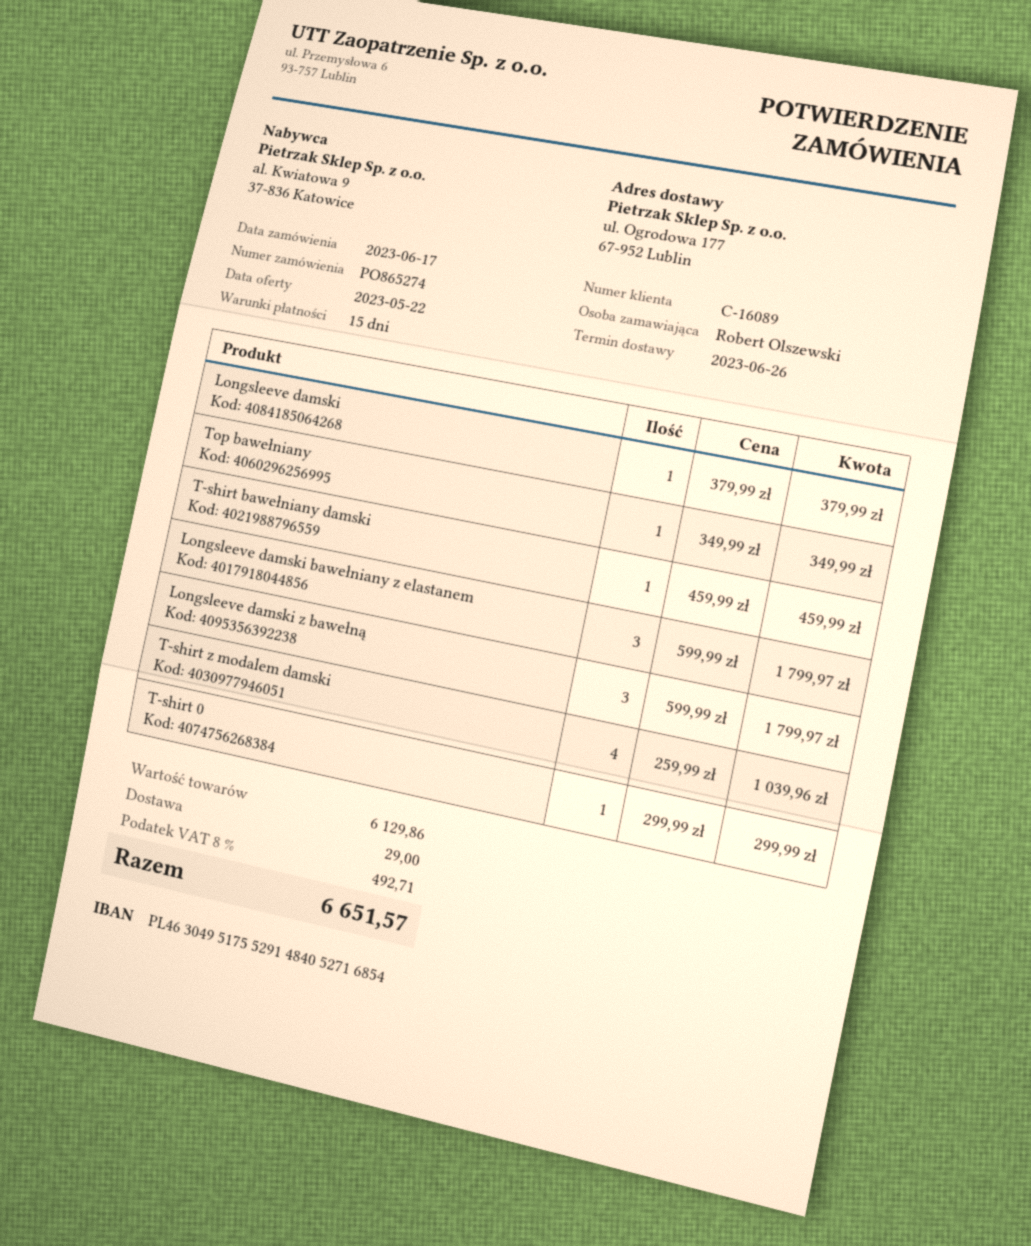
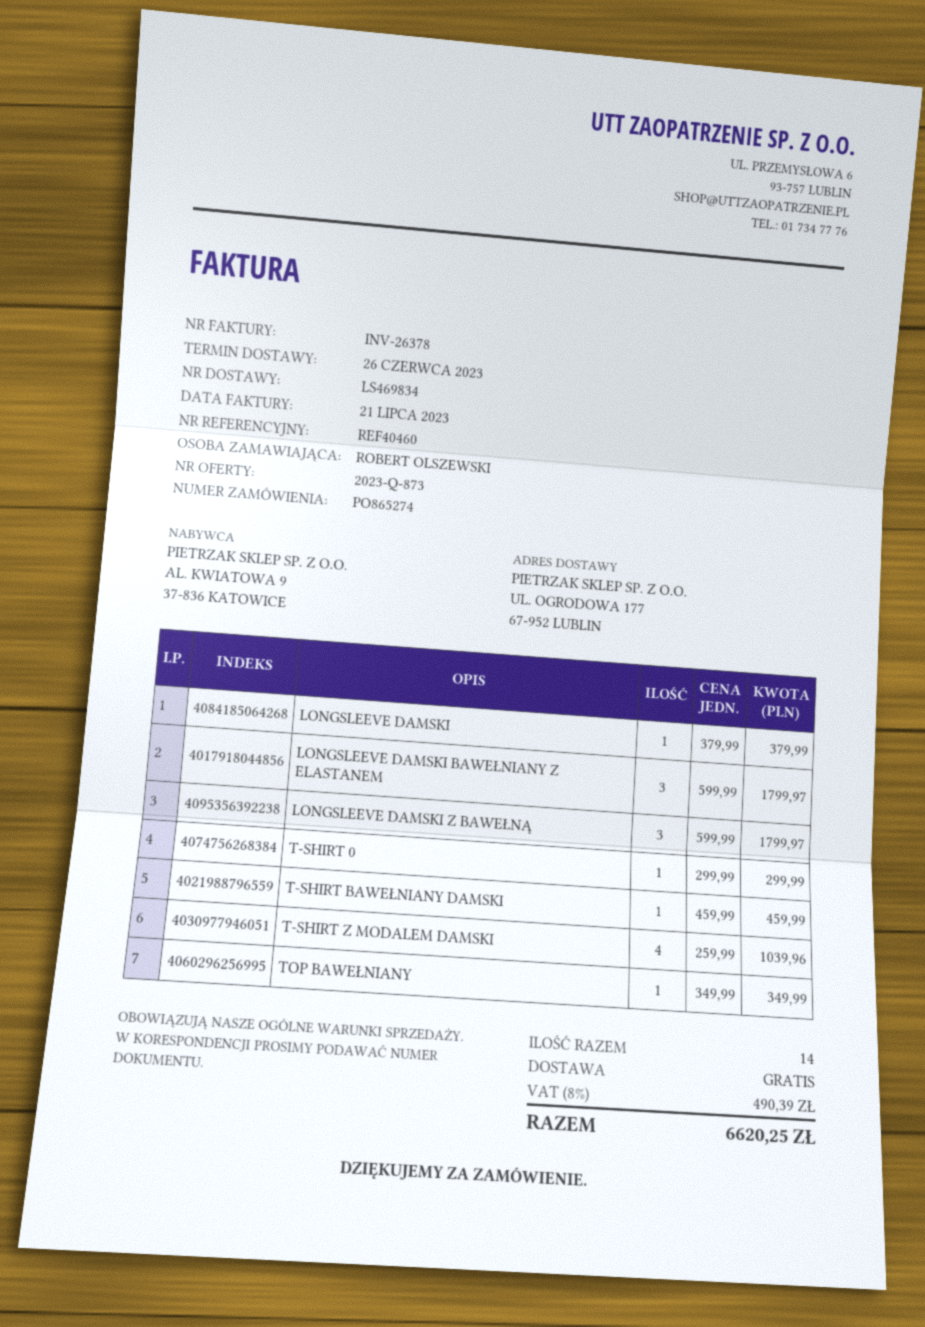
shipping: 29.00 -> 0.00
tax: 8% = 492.71 -> 8% = 490.39
total: 6651.57 -> 6620.25

